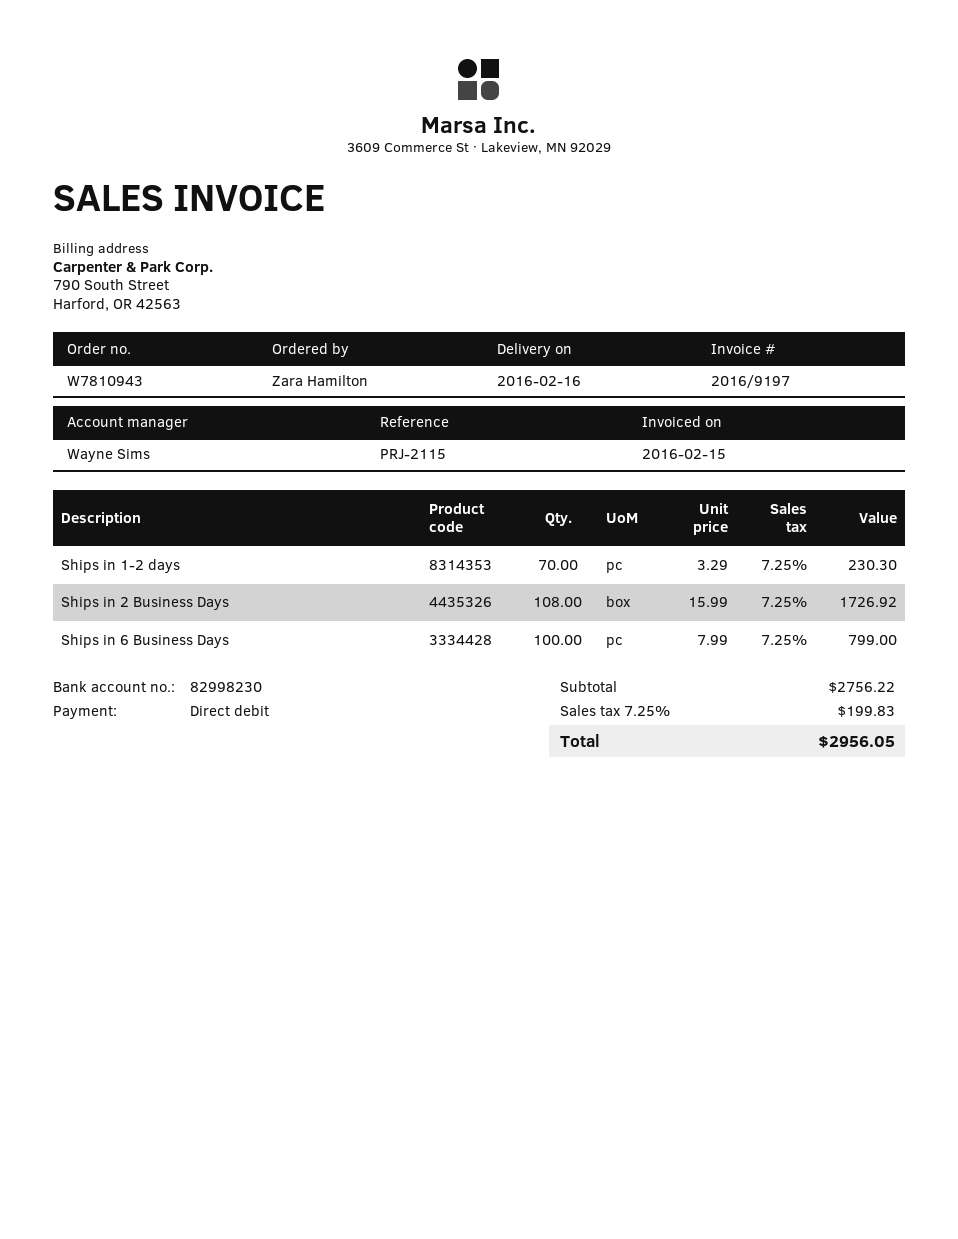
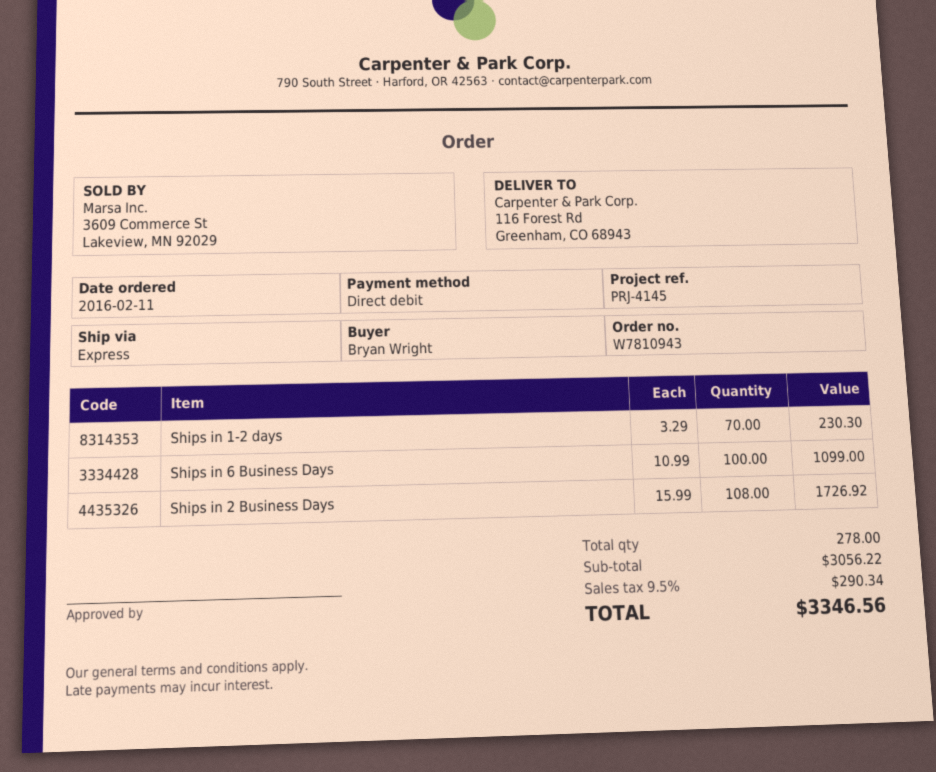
reference: PRJ-2115 -> PRJ-4145
ordered by: Zara Hamilton -> Bryan Wright
Ships in 6 Business Days: 100 x 7.99 = 799.00 -> 100 x 10.99 = 1099.00
subtotal: 2756.22 -> 3056.22
tax: 7.25% = 199.83 -> 9.5% = 290.34
total: 2956.05 -> 3346.56

